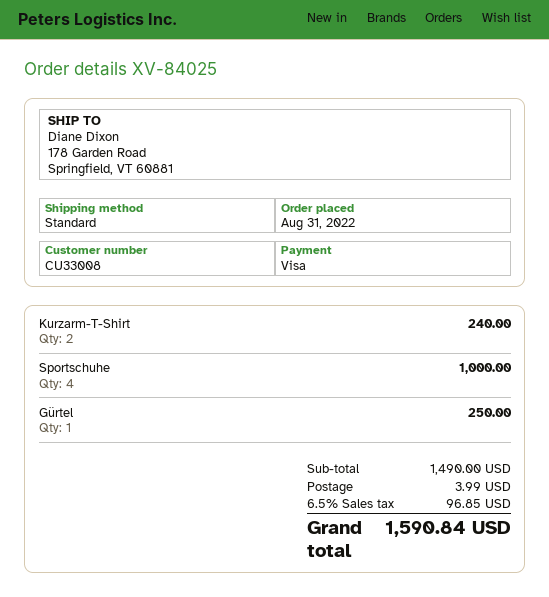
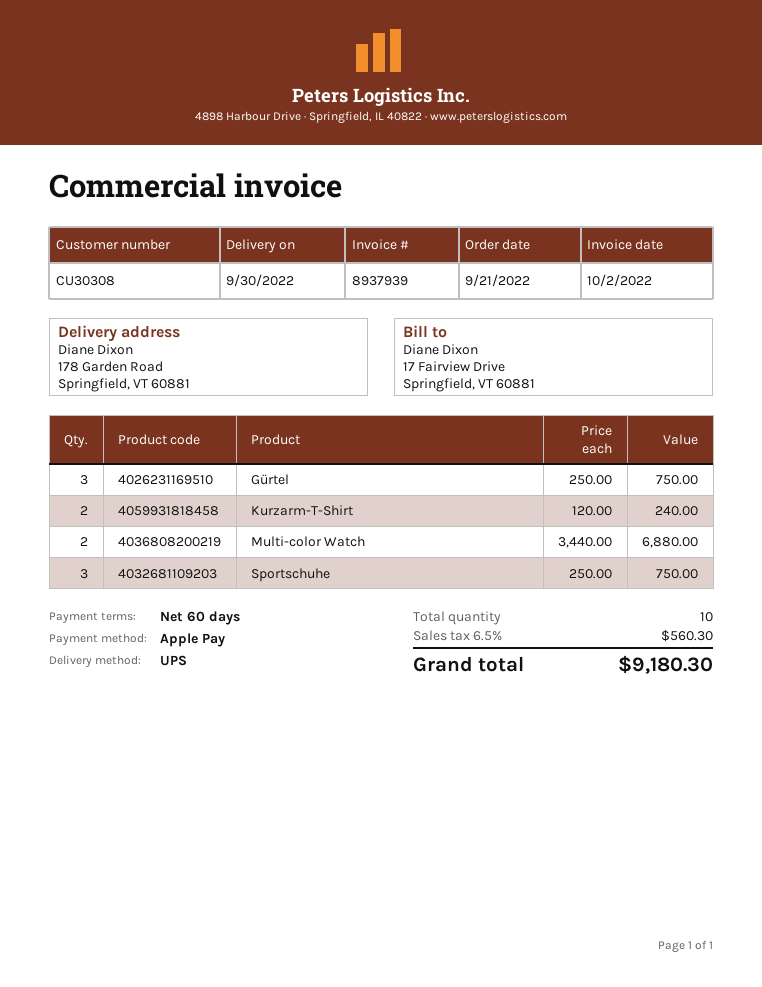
order date: 2022-08-31 -> 2022-09-21
customer number: CU33008 -> CU30308
payment method: Visa -> Apple Pay
shipping method: standard -> UPS
Sportschuhe: 4 for 1000.00 -> 3 for 750.00
Gürtel: 1 for 250.00 -> 3 for 750.00
Multi-color Watch: none -> 2 for 6880.00
shipping: 3.99 -> none
tax: 6.5% = 96.85 -> 6.5% = 560.30
total: 1590.84 -> 9180.30

